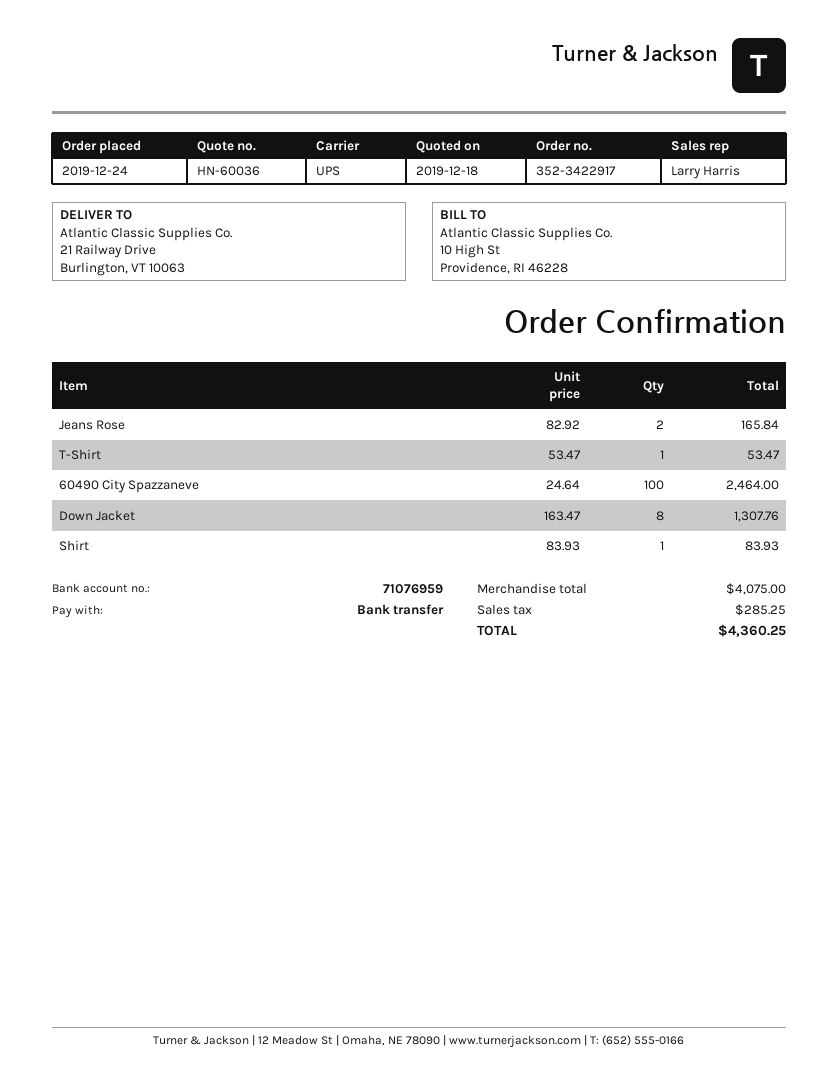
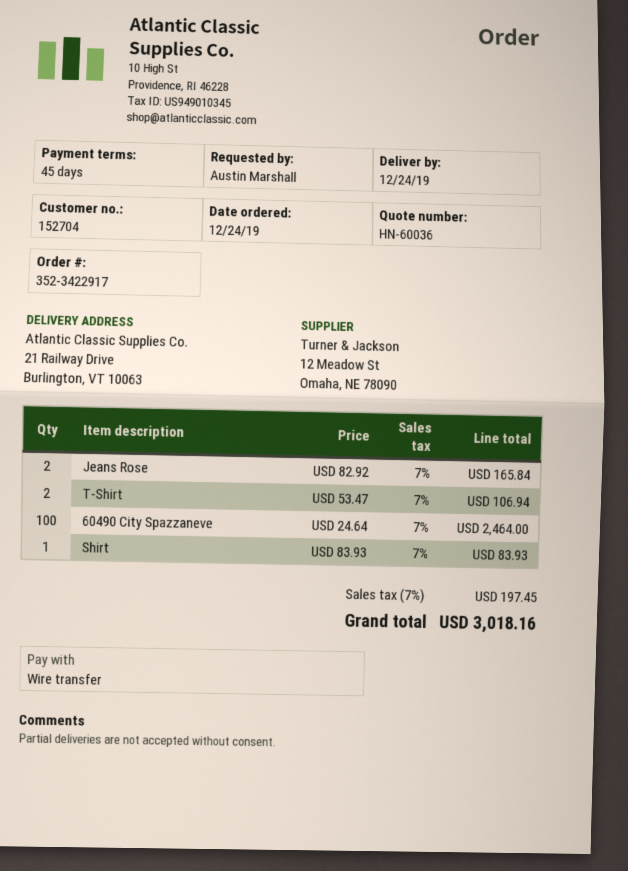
T-Shirt: 1 x 53.47 = 53.47 -> 2 x 53.47 = 106.94
Down Jacket: 8 x 163.47 = 1307.76 -> none
tax: 285.25 -> 197.45
total: 4360.25 -> 3018.16

